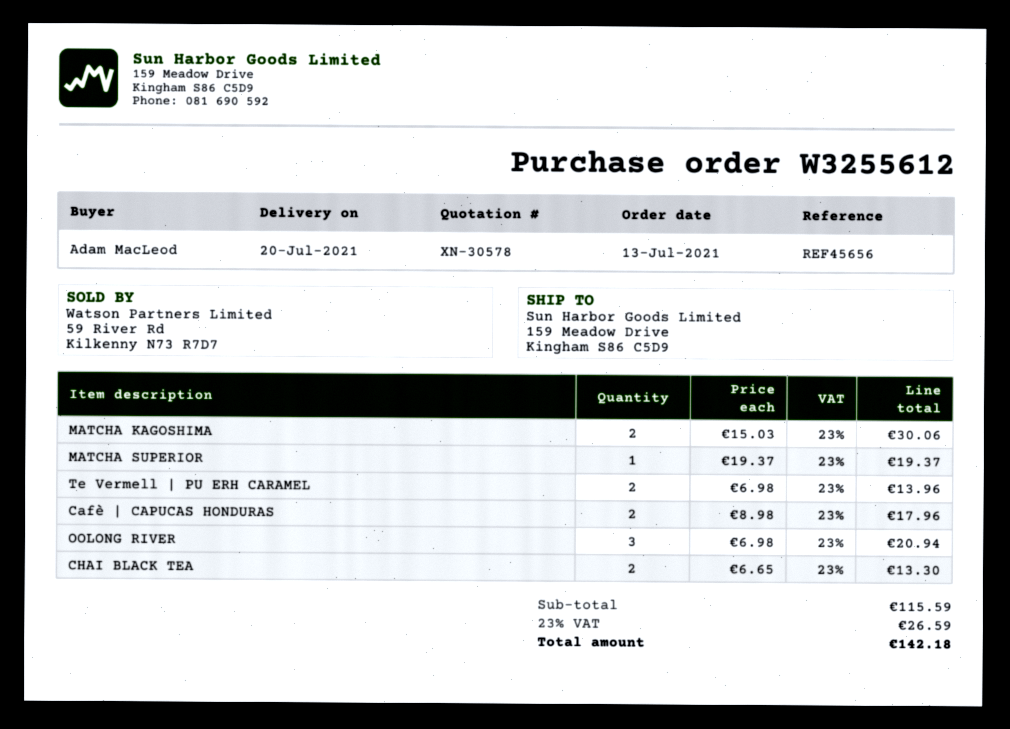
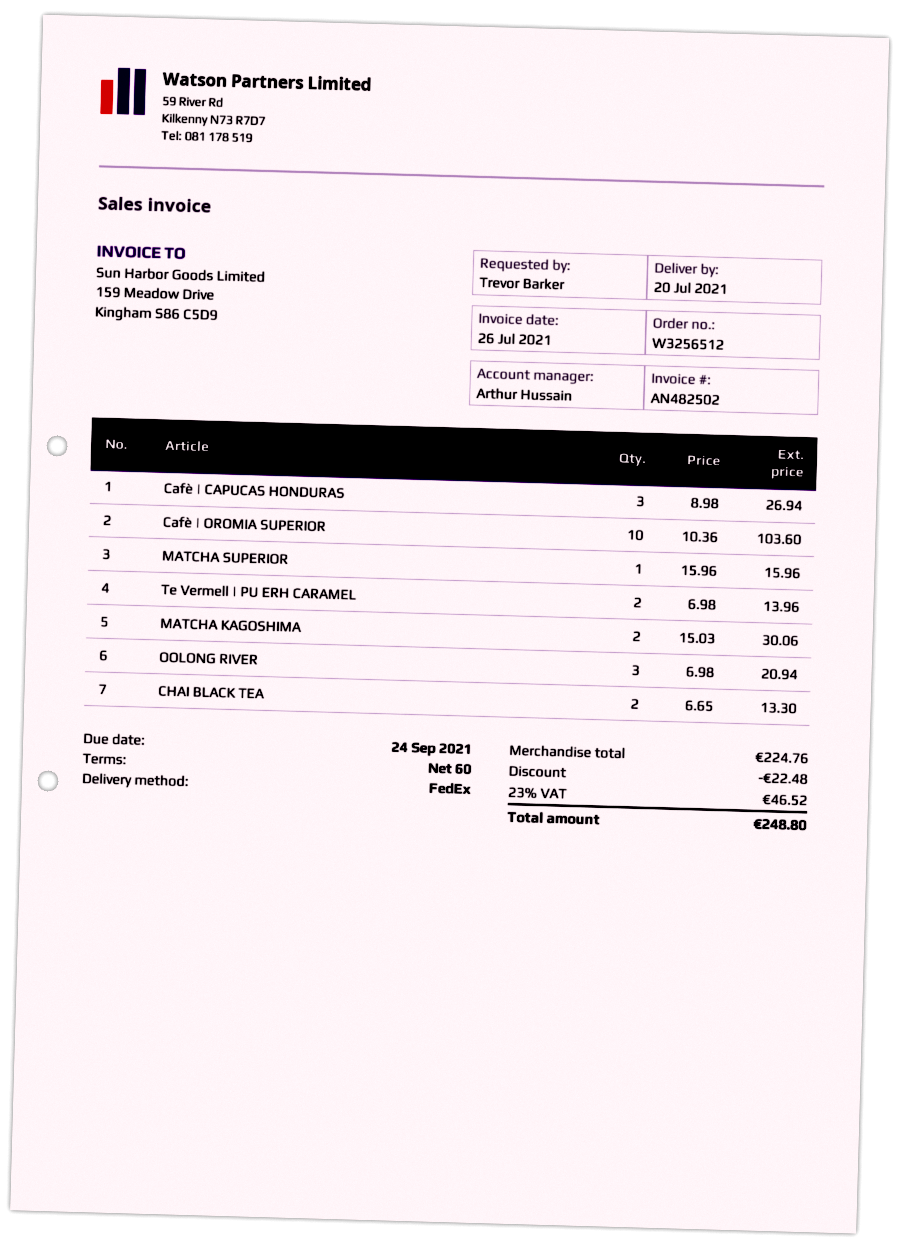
order number: W3255612 -> W3256512
ordered by: Adam MacLeod -> Trevor Barker
MATCHA SUPERIOR: 1 x 19.37 = 19.37 -> 1 x 15.96 = 15.96
Cafè | CAPUCAS HONDURAS: 2 x 8.98 = 17.96 -> 3 x 8.98 = 26.94
Cafè | OROMIA SUPERIOR: none -> 10 x 10.36 = 103.60
subtotal: 115.59 -> 224.76
discount: none -> 22.48
tax: 23% = 26.59 -> 23% = 46.52
total: 142.18 -> 248.80

